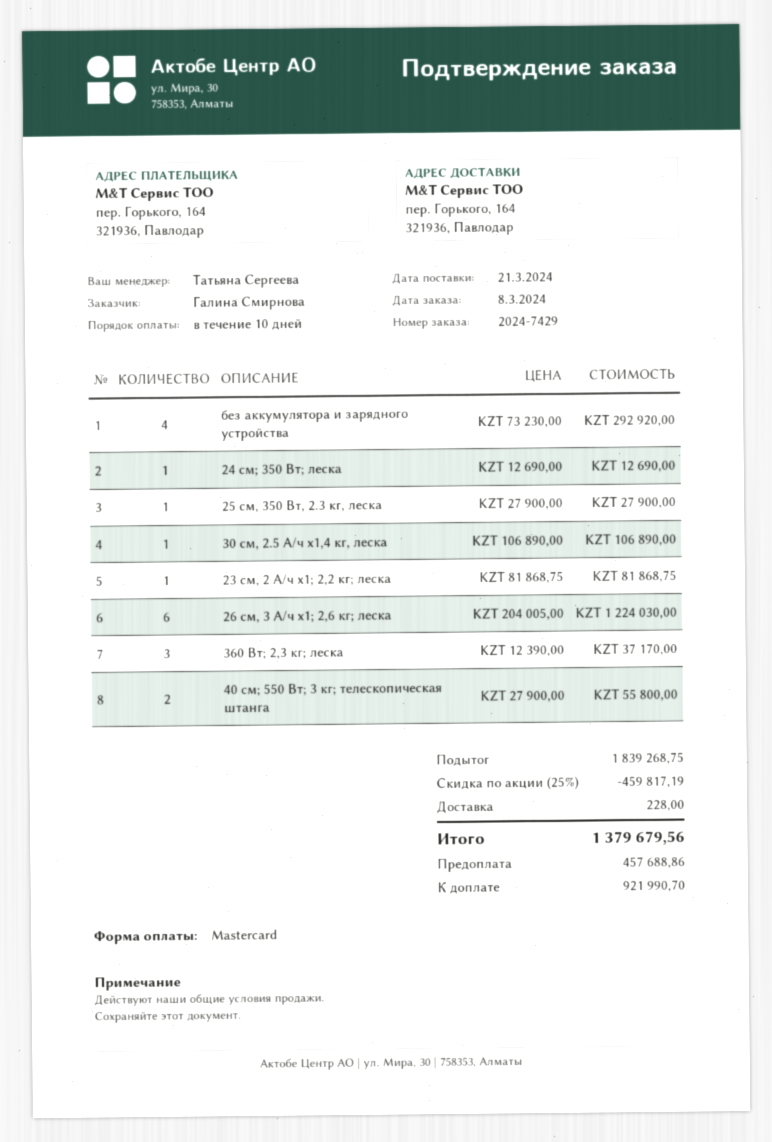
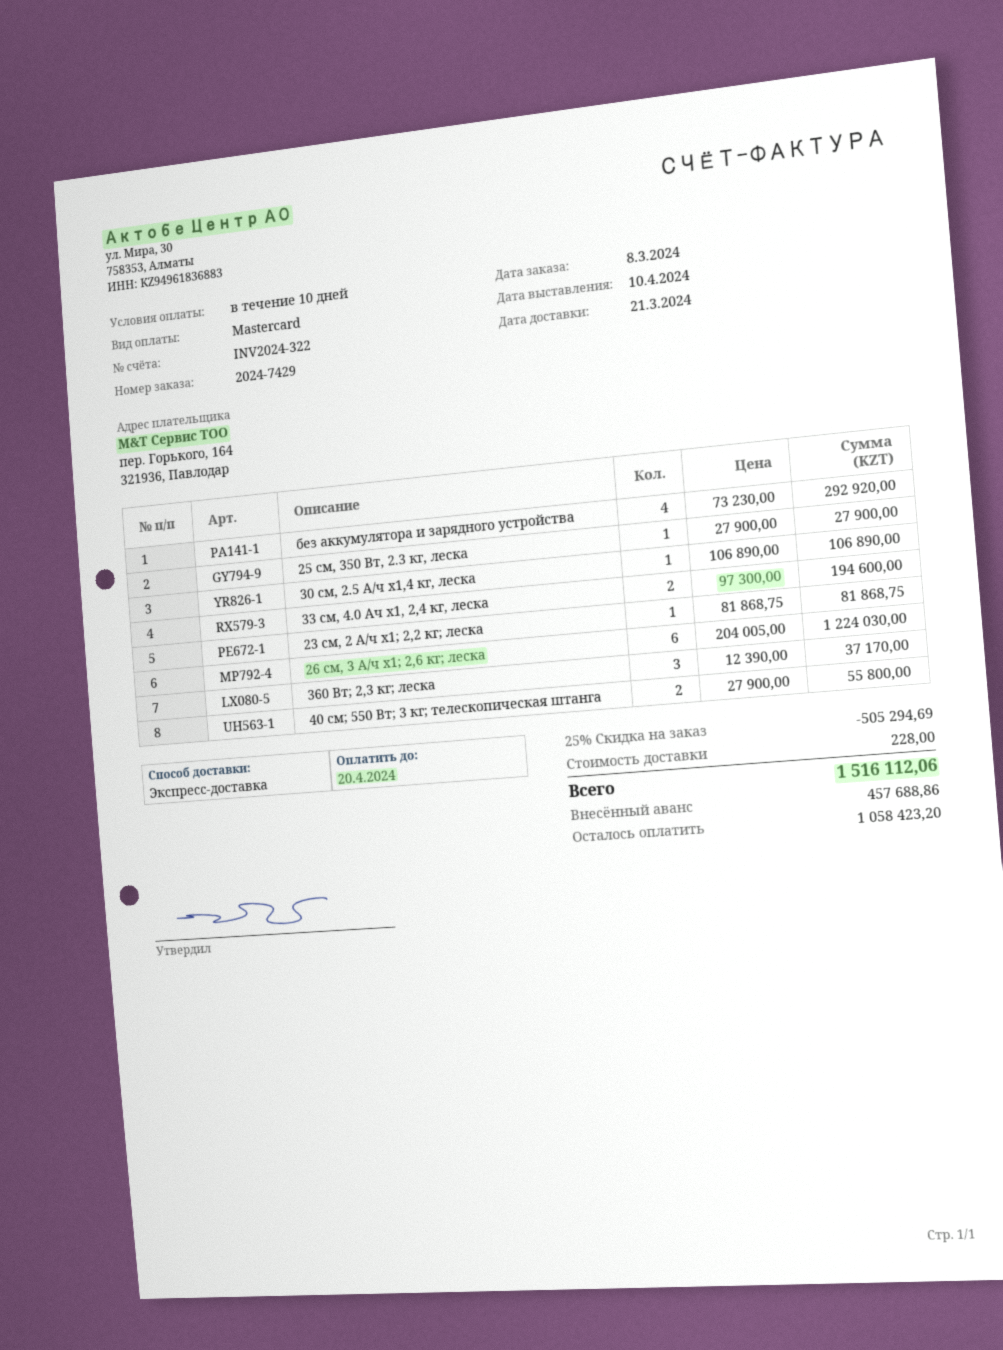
24 см; 350 Вт; леска: 1 x 12690.00 = 12690.00 -> none
33 см, 4.0 Ач x1, 2,4 кг, леска: none -> 2 x 97300.00 = 194600.00
discount: 25% = 459817.19 -> 25% = 505294.69
total: 1379679.56 -> 1516112.06
balance: 921990.70 -> 1058423.20

